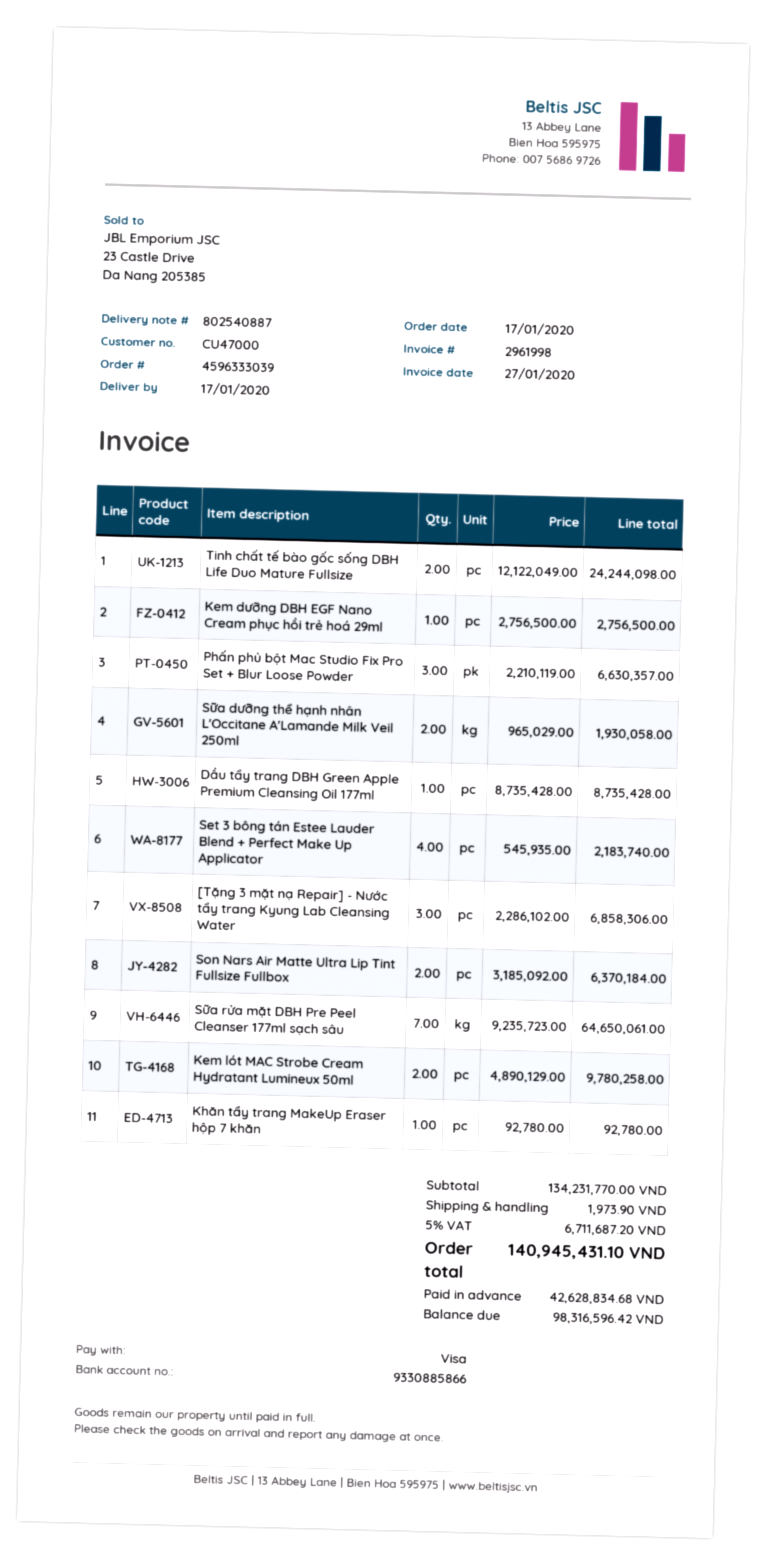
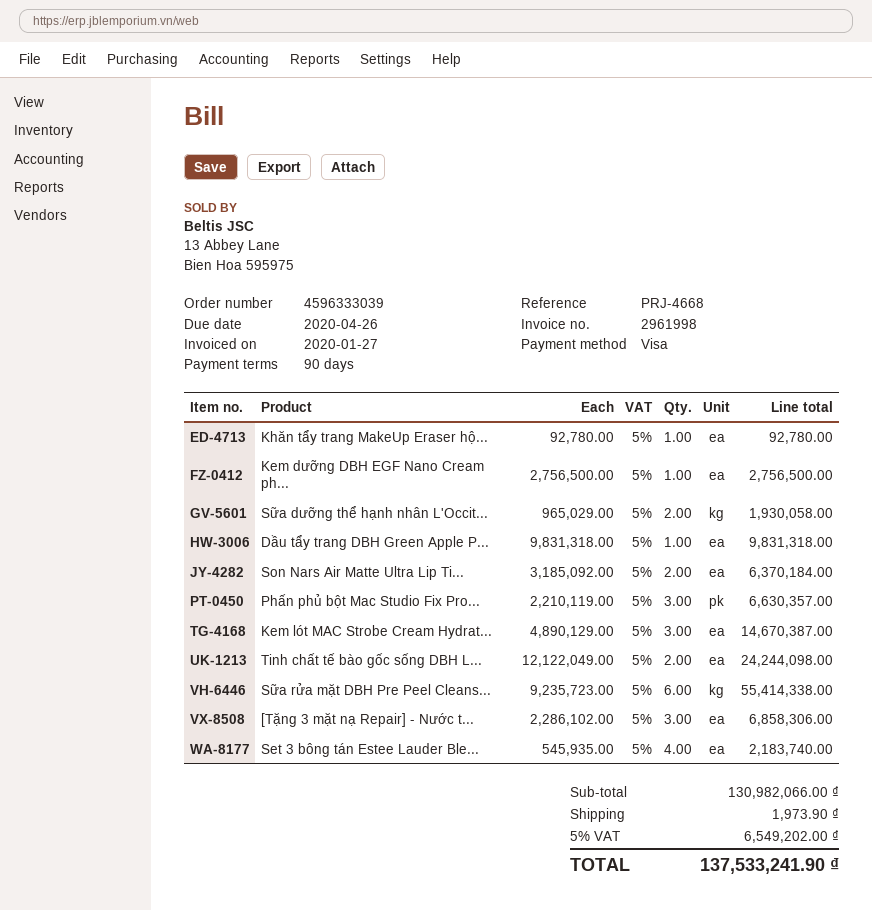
Dầu tẩy trang DBH Green Apple Premium Cleansing Oil 177ml: 1 x 8735428.00 = 8735428.00 -> 1 x 9831318.00 = 9831318.00
Sữa rửa mặt DBH Pre Peel Cleanser 177ml sạch sâu: 7 x 9235723.00 = 64650061.00 -> 6 x 9235723.00 = 55414338.00
Kem lót MAC Strobe Cream Hydratant Lumineux 50ml: 2 x 4890129.00 = 9780258.00 -> 3 x 4890129.00 = 14670387.00
subtotal: 134231770.00 -> 130982066.00
tax: 5% = 6711687.20 -> 5% = 6549202.00
total: 140945431.10 -> 137533241.90

